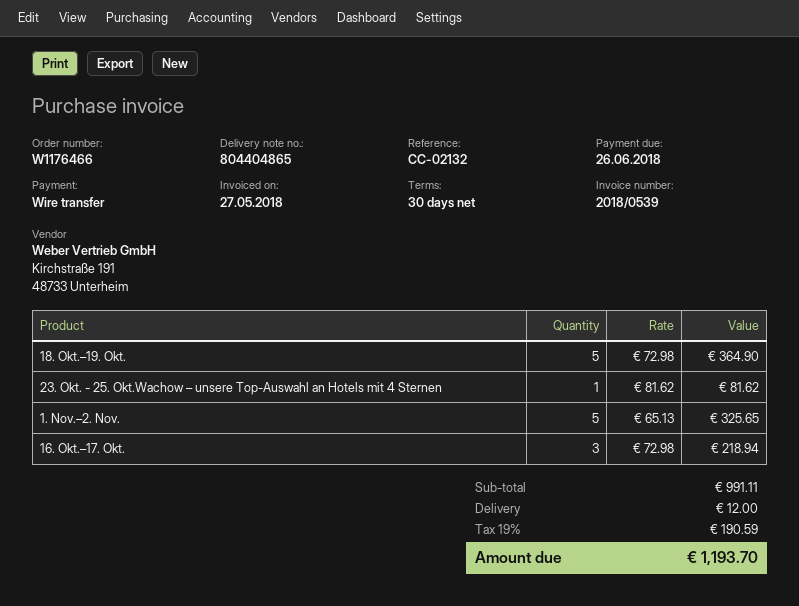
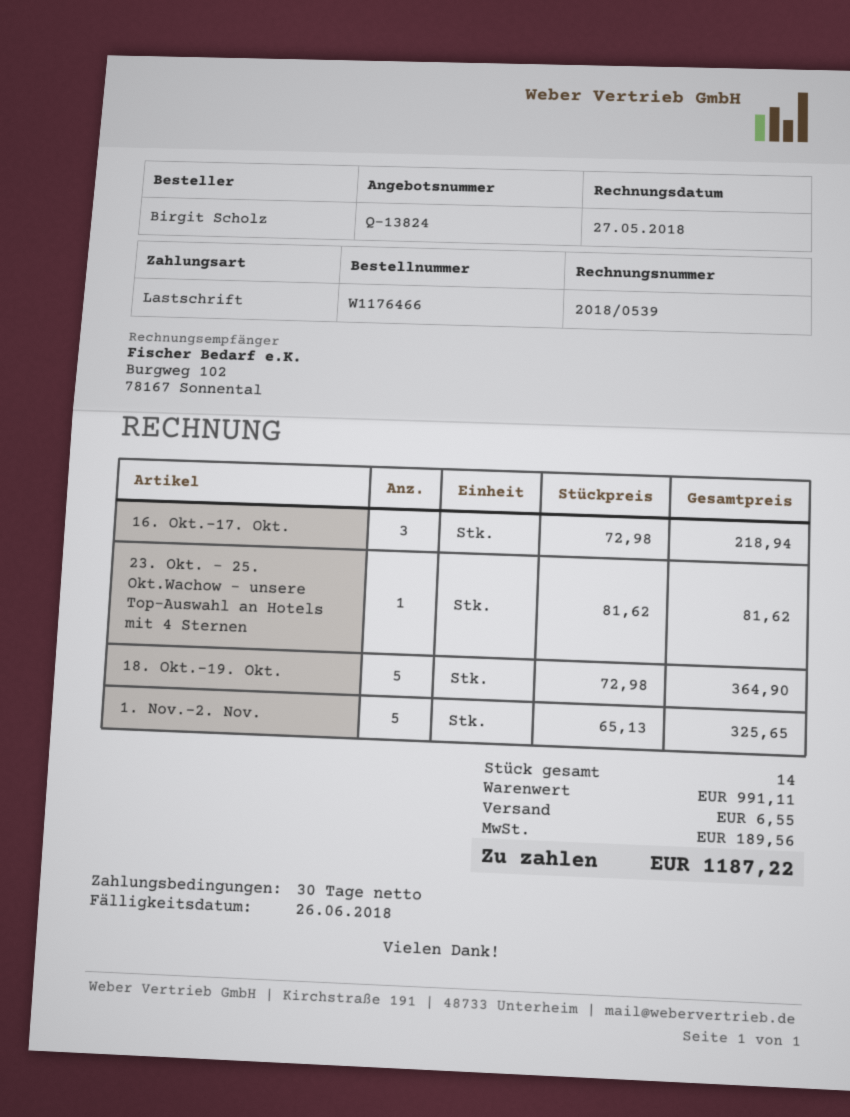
payment method: bank transfer -> direct debit
shipping: 12.00 -> 6.55
tax: 190.59 -> 189.56
total: 1193.70 -> 1187.22

